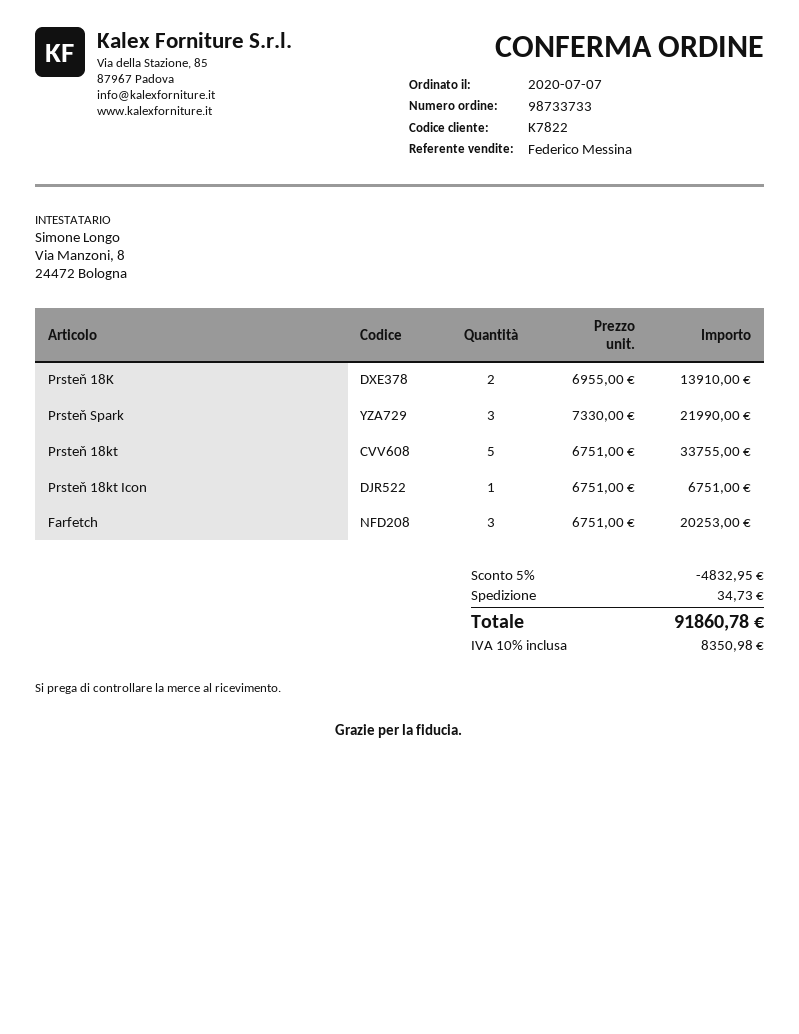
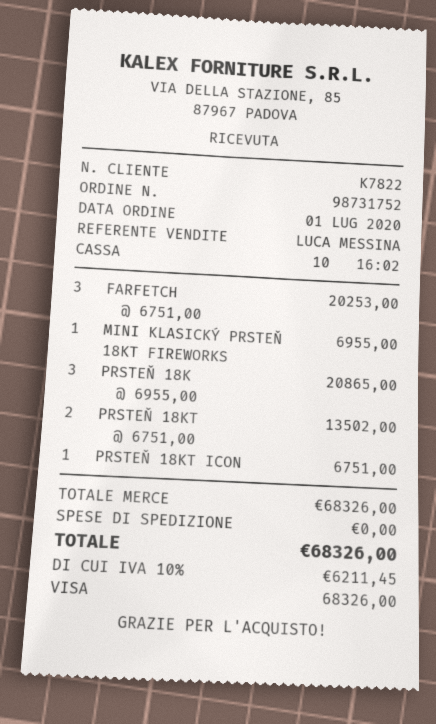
order number: 98733733 -> 98731752
order date: 2020-07-07 -> 2020-07-01
sales rep: Federico Messina -> LUCA MESSINA
Prsteň 18K: 2 x 6955.00 = 13910.00 -> 3 x 6955.00 = 20865.00
Prsteň Spark: 3 x 7330.00 = 21990.00 -> none
Prsteň 18kt: 5 x 6751.00 = 33755.00 -> 2 x 6751.00 = 13502.00
MINI KLASICKÝ PRSTEŇ 18KT FIREWORKS: none -> 1 x 6955.00 = 6955.00
discount: 5% = 4832.95 -> none
shipping: 34.73 -> 0.00
tax: 10% = 8350.98 -> 10% = 6211.45
total: 91860.78 -> 68326.00

